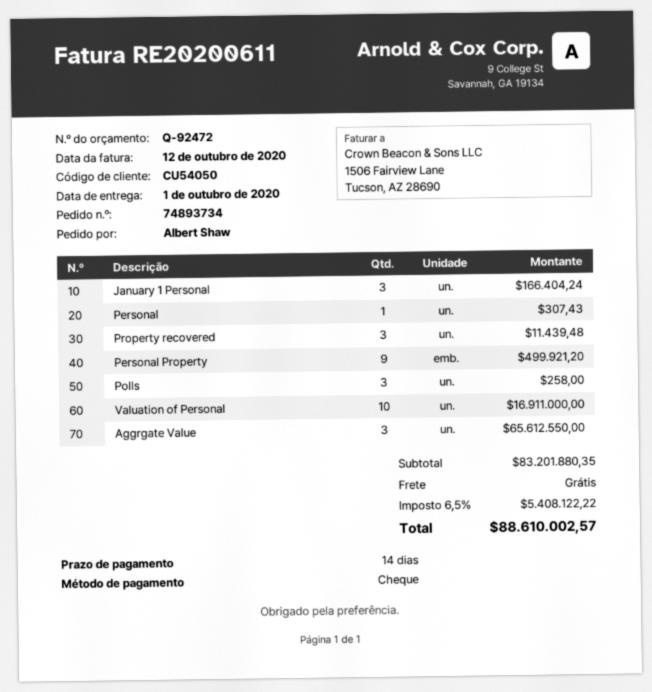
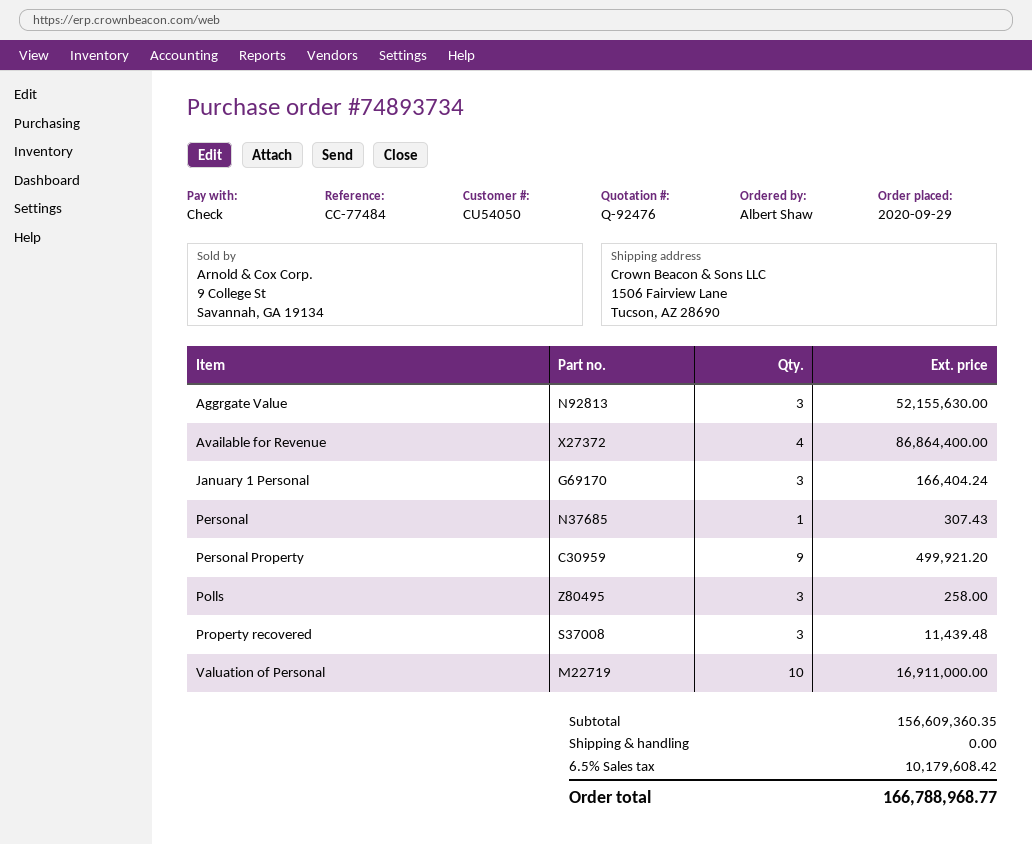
quote number: Q-92472 -> Q-92476
Aggrgate Value: 3 for 65612550.00 -> 3 for 52155630.00
Available for Revenue: none -> 4 for 86864400.00
subtotal: 83201880.35 -> 156609360.35
tax: 6.5% = 5408122.22 -> 6.5% = 10179608.42
total: 88610002.57 -> 166788968.77

